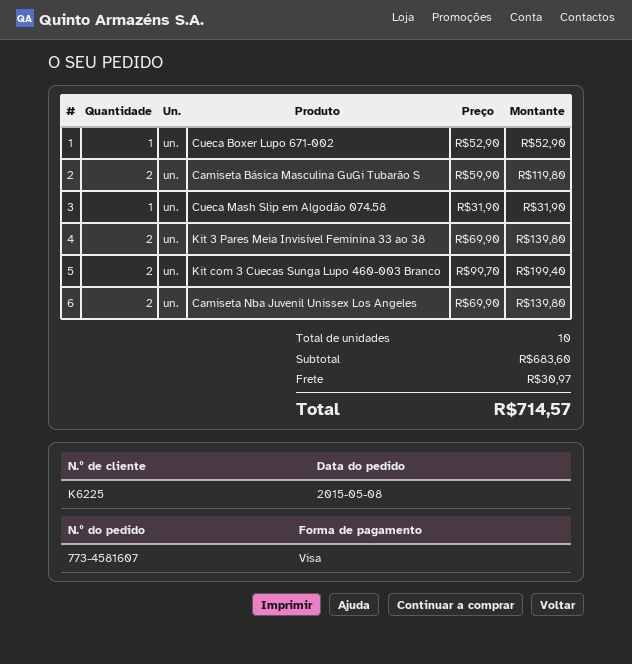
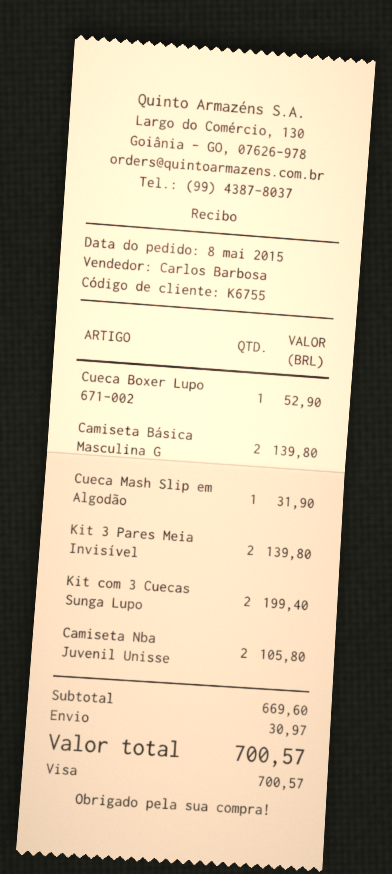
customer number: K6225 -> K6755
Camiseta Básica Masculina GuGi Tubarão S: 2 for 119.80 -> 2 for 139.80
Camiseta Nba Juvenil Unissex Los Angeles: 2 for 139.80 -> 2 for 105.80
subtotal: 683.60 -> 669.60
total: 714.57 -> 700.57

